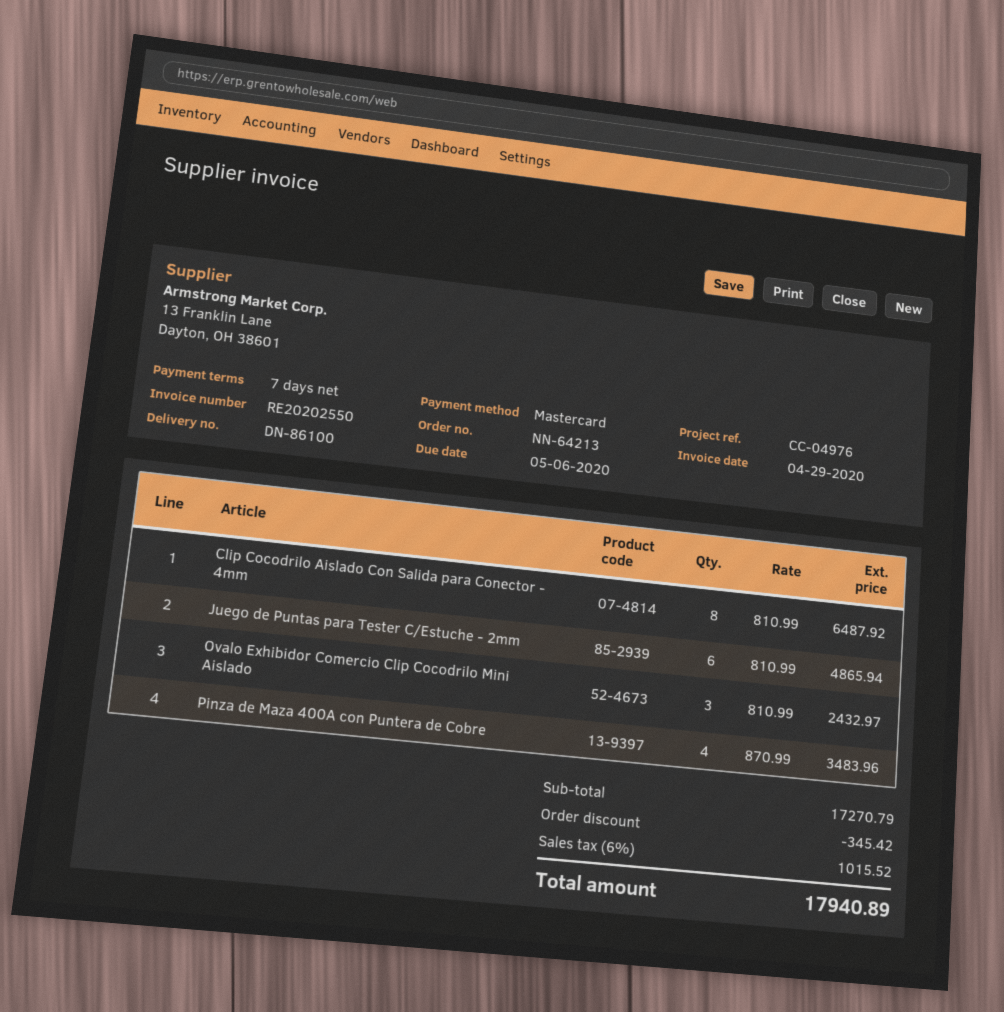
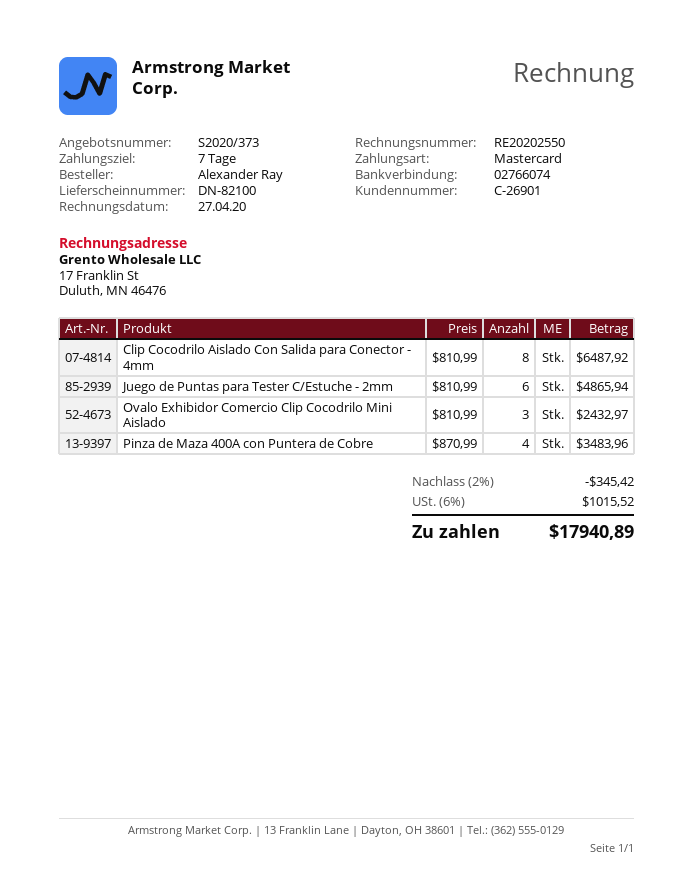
delivery note number: DN-86100 -> DN-82100
invoice date: 2020-04-29 -> 2020-04-27

